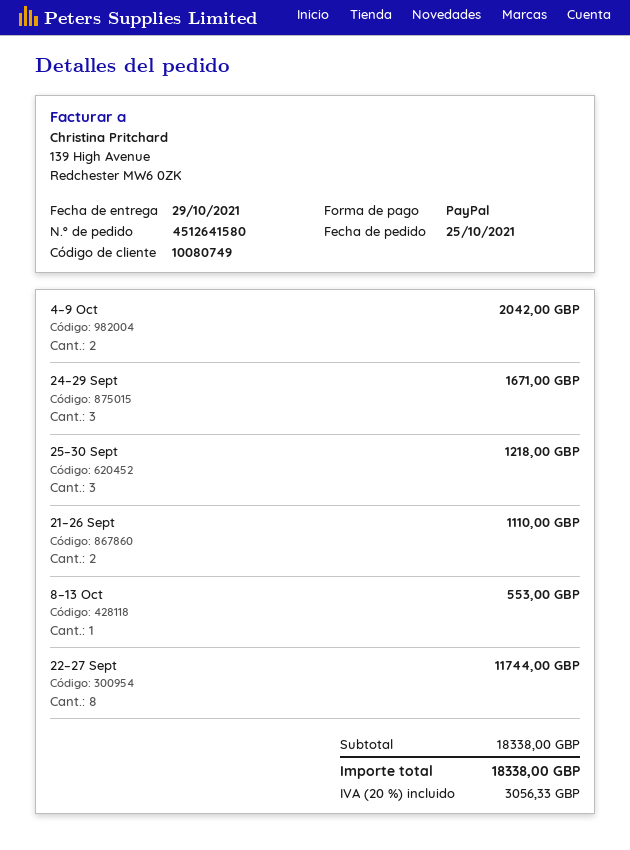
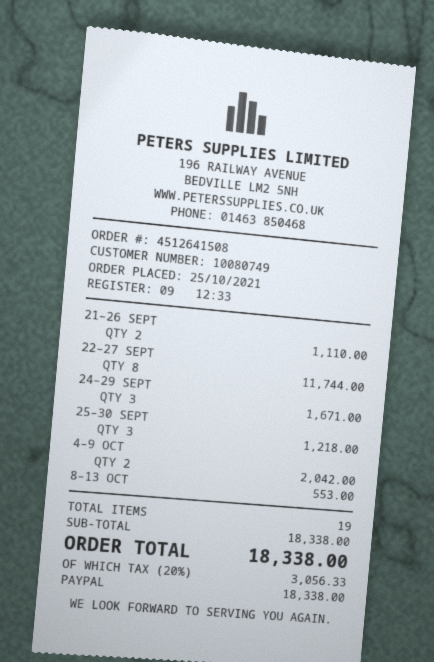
order number: 4512641580 -> 4512641508

